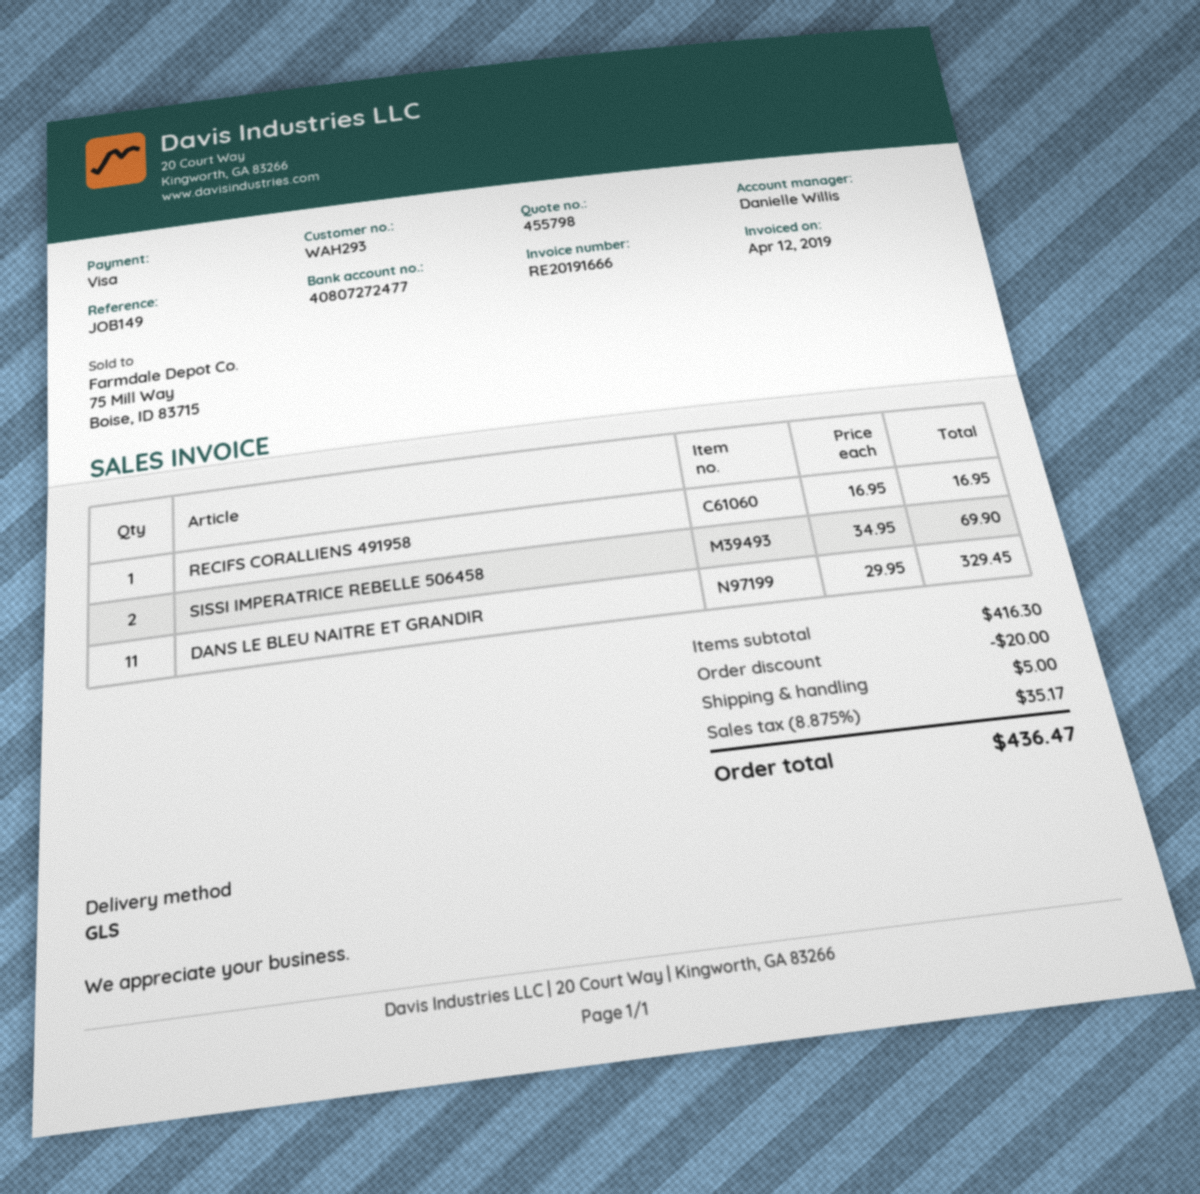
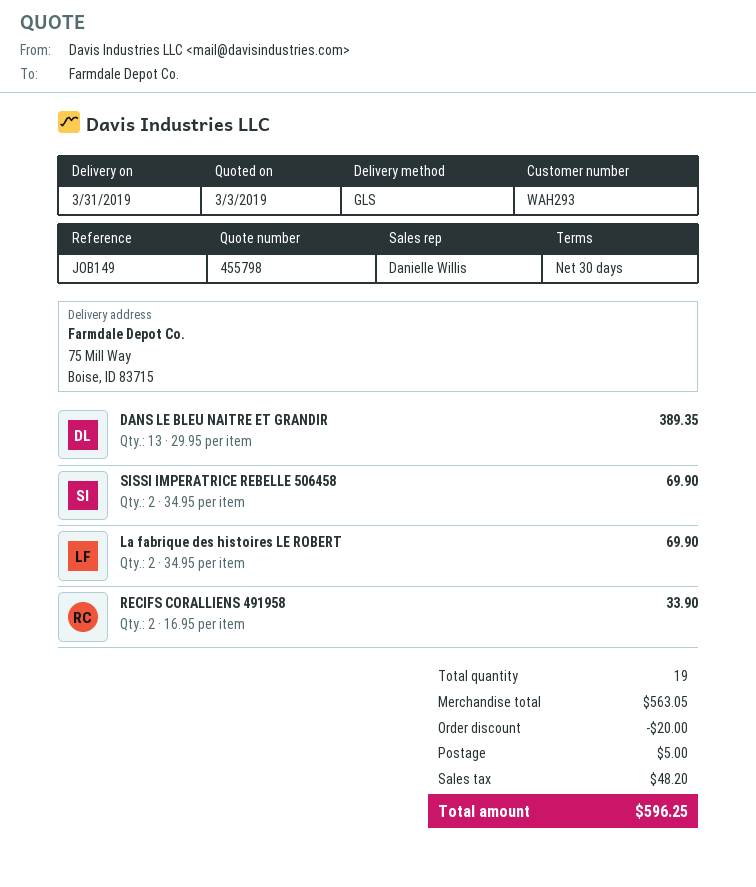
RECIFS CORALLIENS 491958: 1 x 16.95 = 16.95 -> 2 x 16.95 = 33.90
DANS LE BLEU NAITRE ET GRANDIR: 11 x 29.95 = 329.45 -> 13 x 29.95 = 389.35
La fabrique des histoires LE ROBERT: none -> 2 x 34.95 = 69.90
subtotal: 416.30 -> 563.05
tax: 35.17 -> 48.20
total: 436.47 -> 596.25

